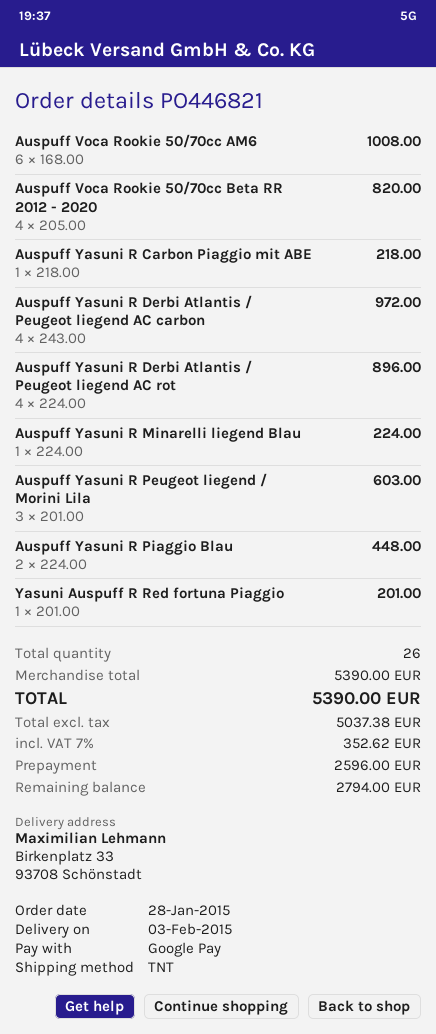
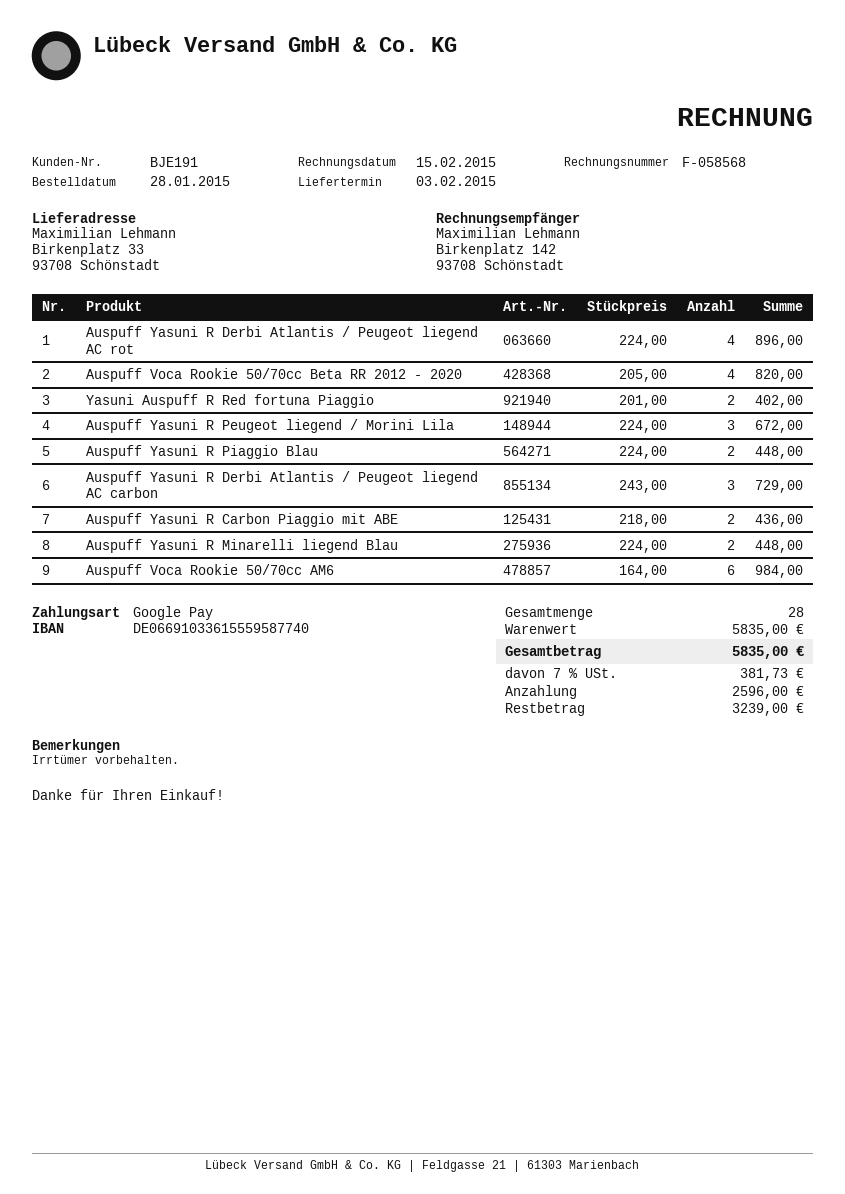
Auspuff Voca Rookie 50/70cc AM6: 6 x 168.00 = 1008.00 -> 6 x 164.00 = 984.00
Auspuff Yasuni R Carbon Piaggio mit ABE: 1 x 218.00 = 218.00 -> 2 x 218.00 = 436.00
Auspuff Yasuni R Derbi Atlantis / Peugeot liegend AC carbon: 4 x 243.00 = 972.00 -> 3 x 243.00 = 729.00
Auspuff Yasuni R Minarelli liegend Blau: 1 x 224.00 = 224.00 -> 2 x 224.00 = 448.00
Auspuff Yasuni R Peugeot liegend / Morini Lila: 3 x 201.00 = 603.00 -> 3 x 224.00 = 672.00
Yasuni Auspuff R Red fortuna Piaggio: 1 x 201.00 = 201.00 -> 2 x 201.00 = 402.00
total quantity: 26 -> 28
subtotal: 5390.00 -> 5835.00
tax: 7% = 352.62 -> 7% = 381.73
total: 5390.00 -> 5835.00
balance: 2794.00 -> 3239.00

